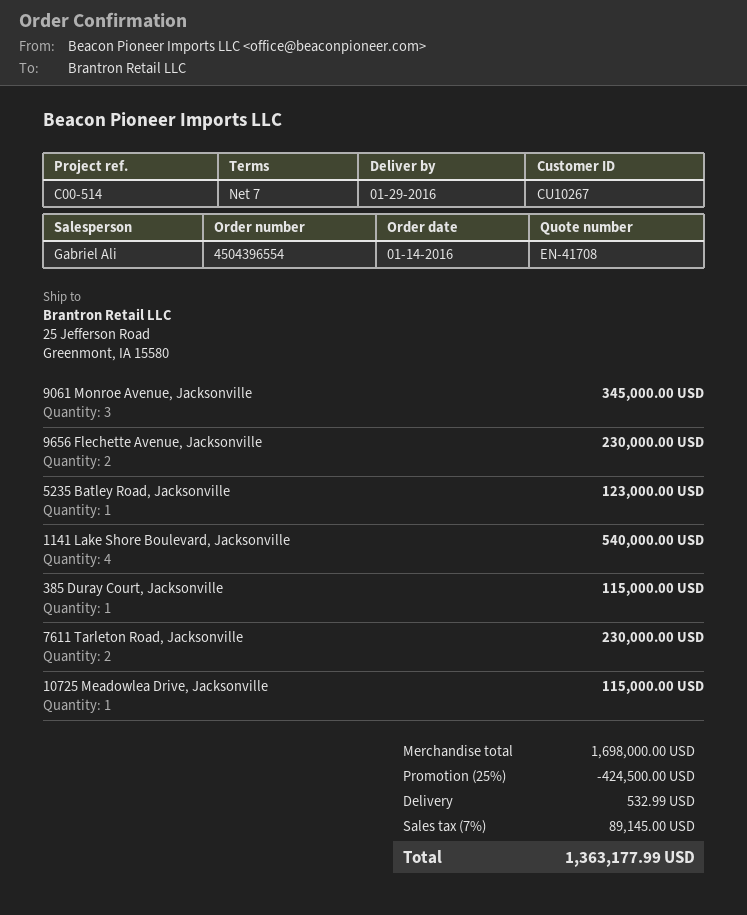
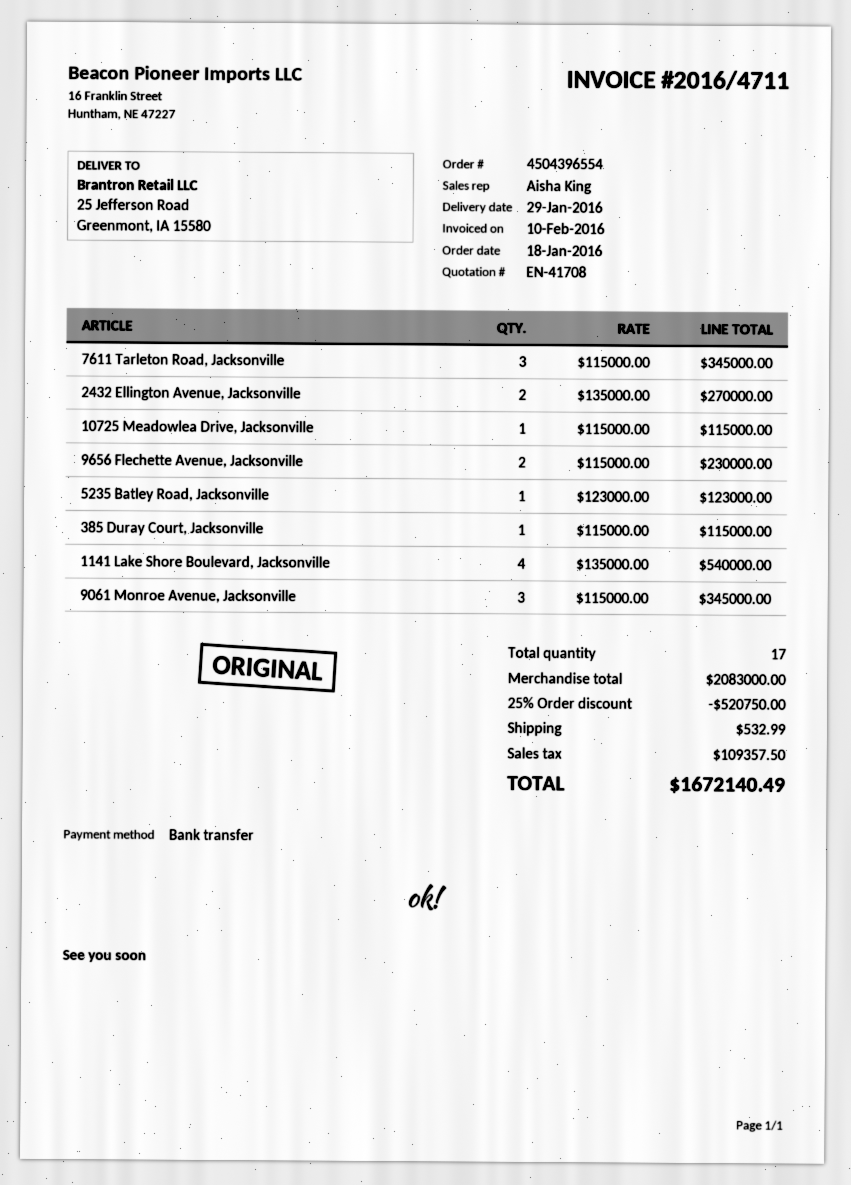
order date: 2016-01-14 -> 2016-01-18
sales rep: Gabriel Ali -> Aisha King
7611 Tarleton Road, Jacksonville: 2 for 230000.00 -> 3 for 345000.00
2432 Ellington Avenue, Jacksonville: none -> 2 for 270000.00
subtotal: 1698000.00 -> 2083000.00
discount: 25% = 424500.00 -> 25% = 520750.00
tax: 89145.00 -> 109357.50
total: 1363177.99 -> 1672140.49

